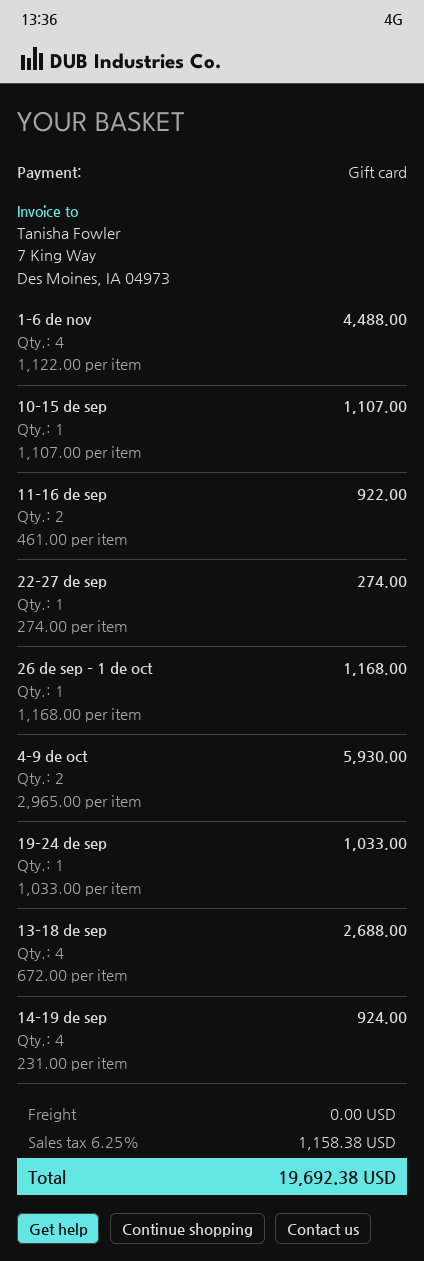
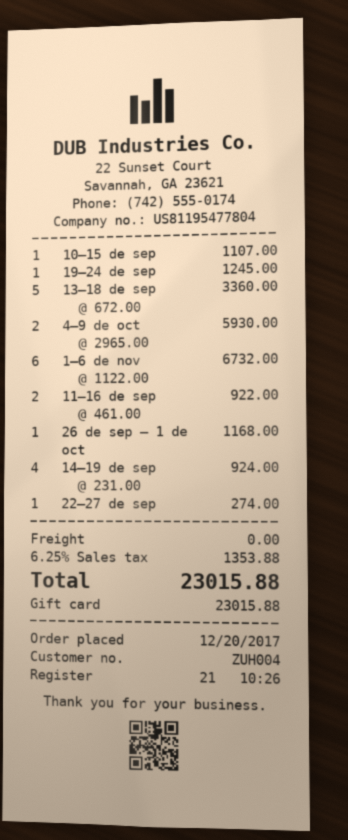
1–6 de nov: 4 x 1122.00 = 4488.00 -> 6 x 1122.00 = 6732.00
19–24 de sep: 1 x 1033.00 = 1033.00 -> 1 x 1245.00 = 1245.00
13–18 de sep: 4 x 672.00 = 2688.00 -> 5 x 672.00 = 3360.00
tax: 6.25% = 1158.38 -> 6.25% = 1353.88
total: 19692.38 -> 23015.88

